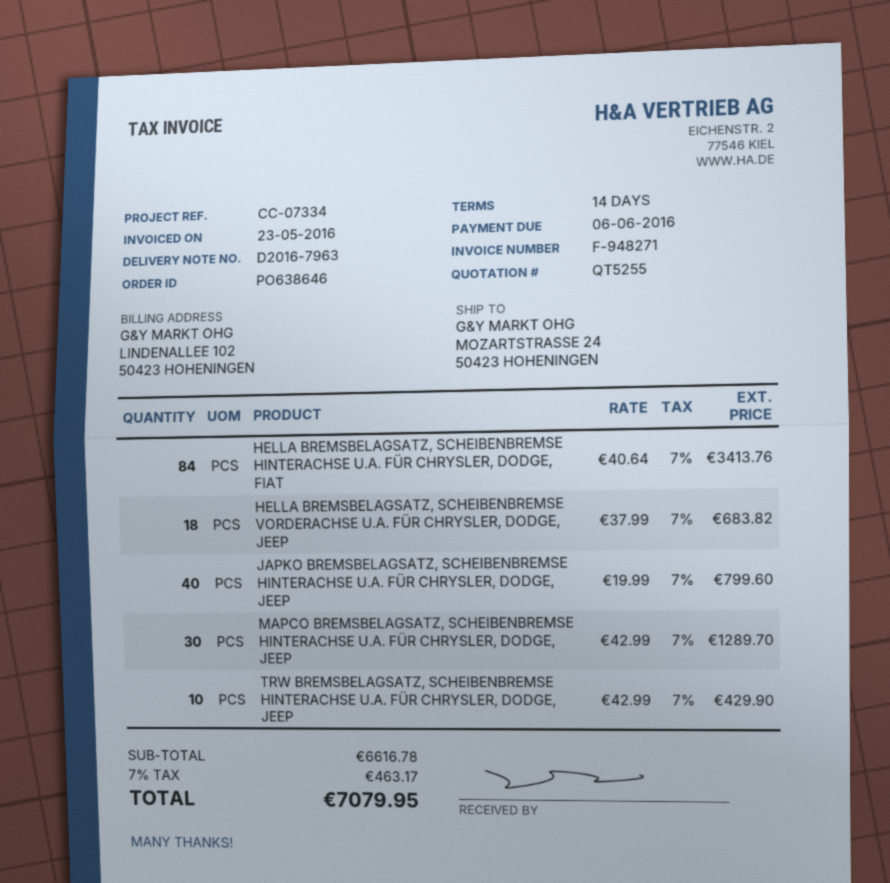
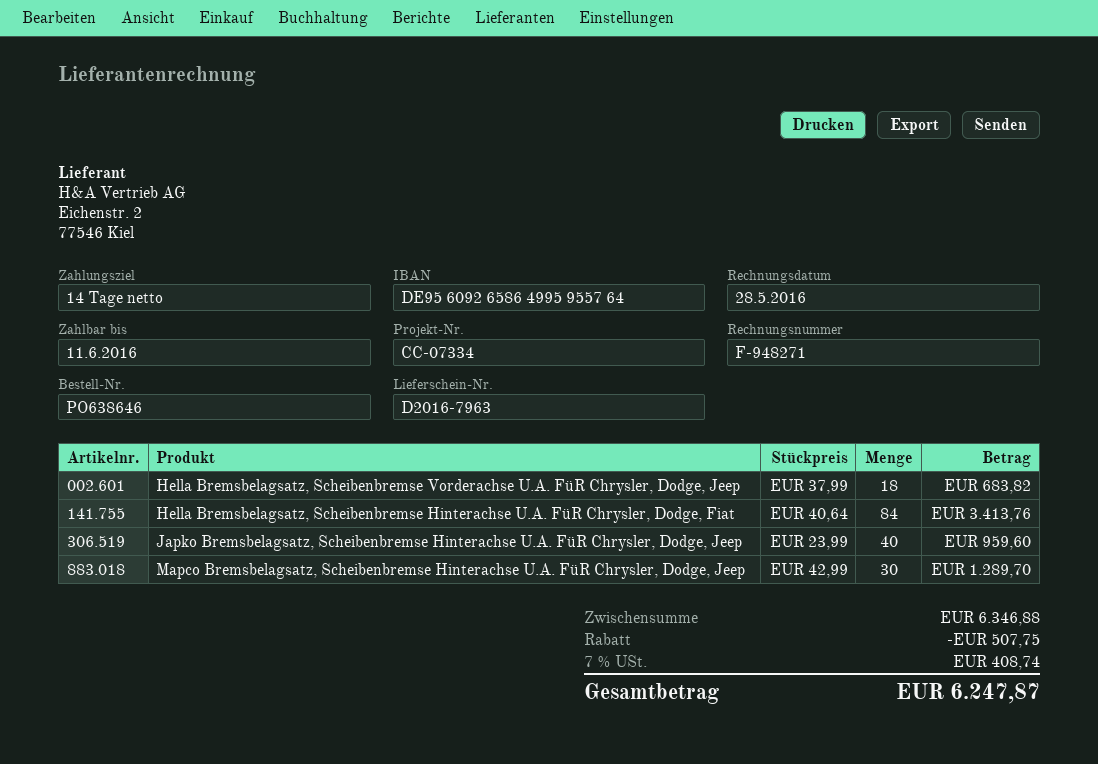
invoice date: 2016-05-23 -> 2016-05-28
due date: 2016-06-06 -> 2016-06-11
JAPKO BREMSBELAGSATZ, SCHEIBENBREMSE HINTERACHSE U.A. FÜR CHRYSLER, DODGE, JEEP: 40 x 19.99 = 799.60 -> 40 x 23.99 = 959.60
TRW BREMSBELAGSATZ, SCHEIBENBREMSE HINTERACHSE U.A. FÜR CHRYSLER, DODGE, JEEP: 10 x 42.99 = 429.90 -> none
subtotal: 6616.78 -> 6346.88
discount: none -> 507.75
tax: 7% = 463.17 -> 7% = 408.74
total: 7079.95 -> 6247.87

